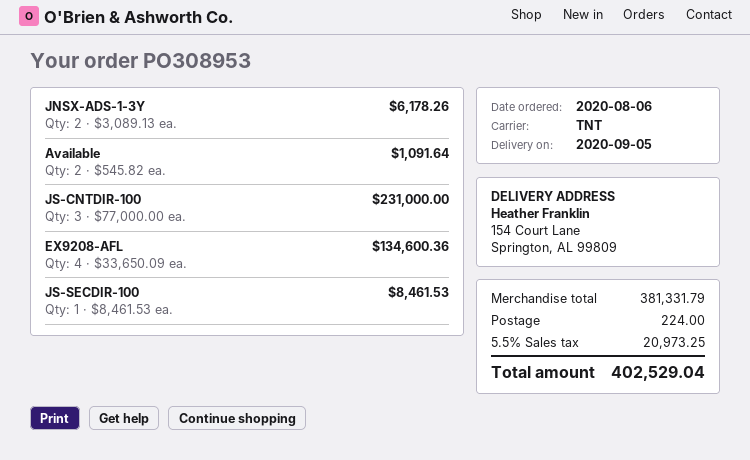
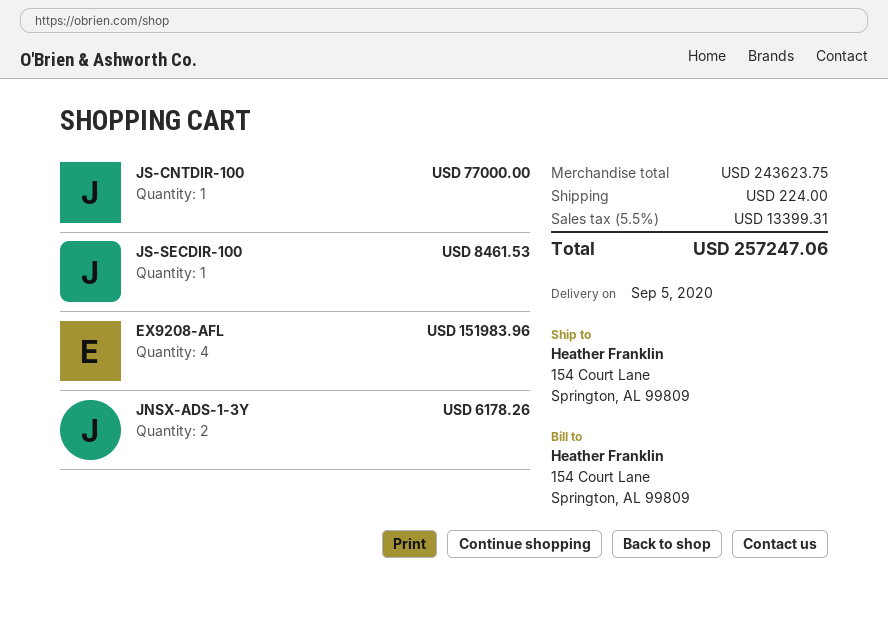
Available: 2 for 1091.64 -> none
JS-CNTDIR-100: 3 for 231000.00 -> 1 for 77000.00
EX9208-AFL: 4 for 134600.36 -> 4 for 151983.96
subtotal: 381331.79 -> 243623.75
tax: 5.5% = 20973.25 -> 5.5% = 13399.31
total: 402529.04 -> 257247.06

